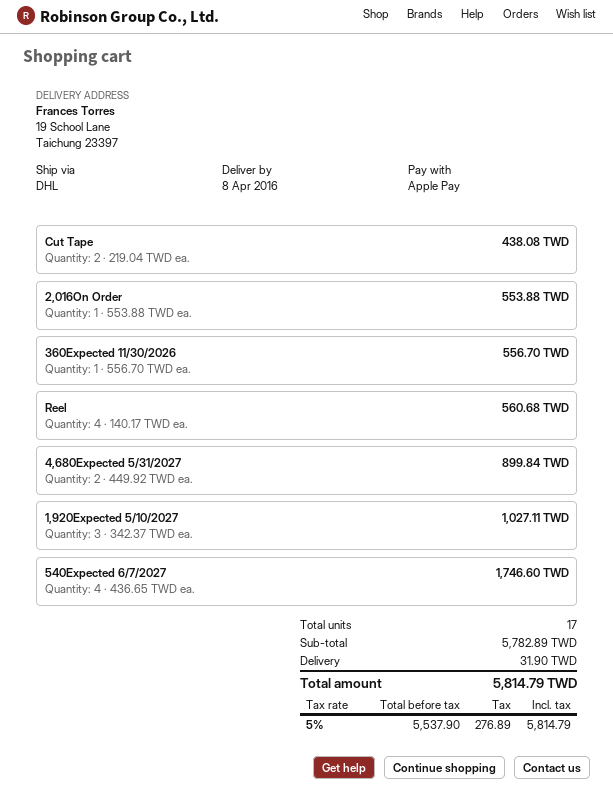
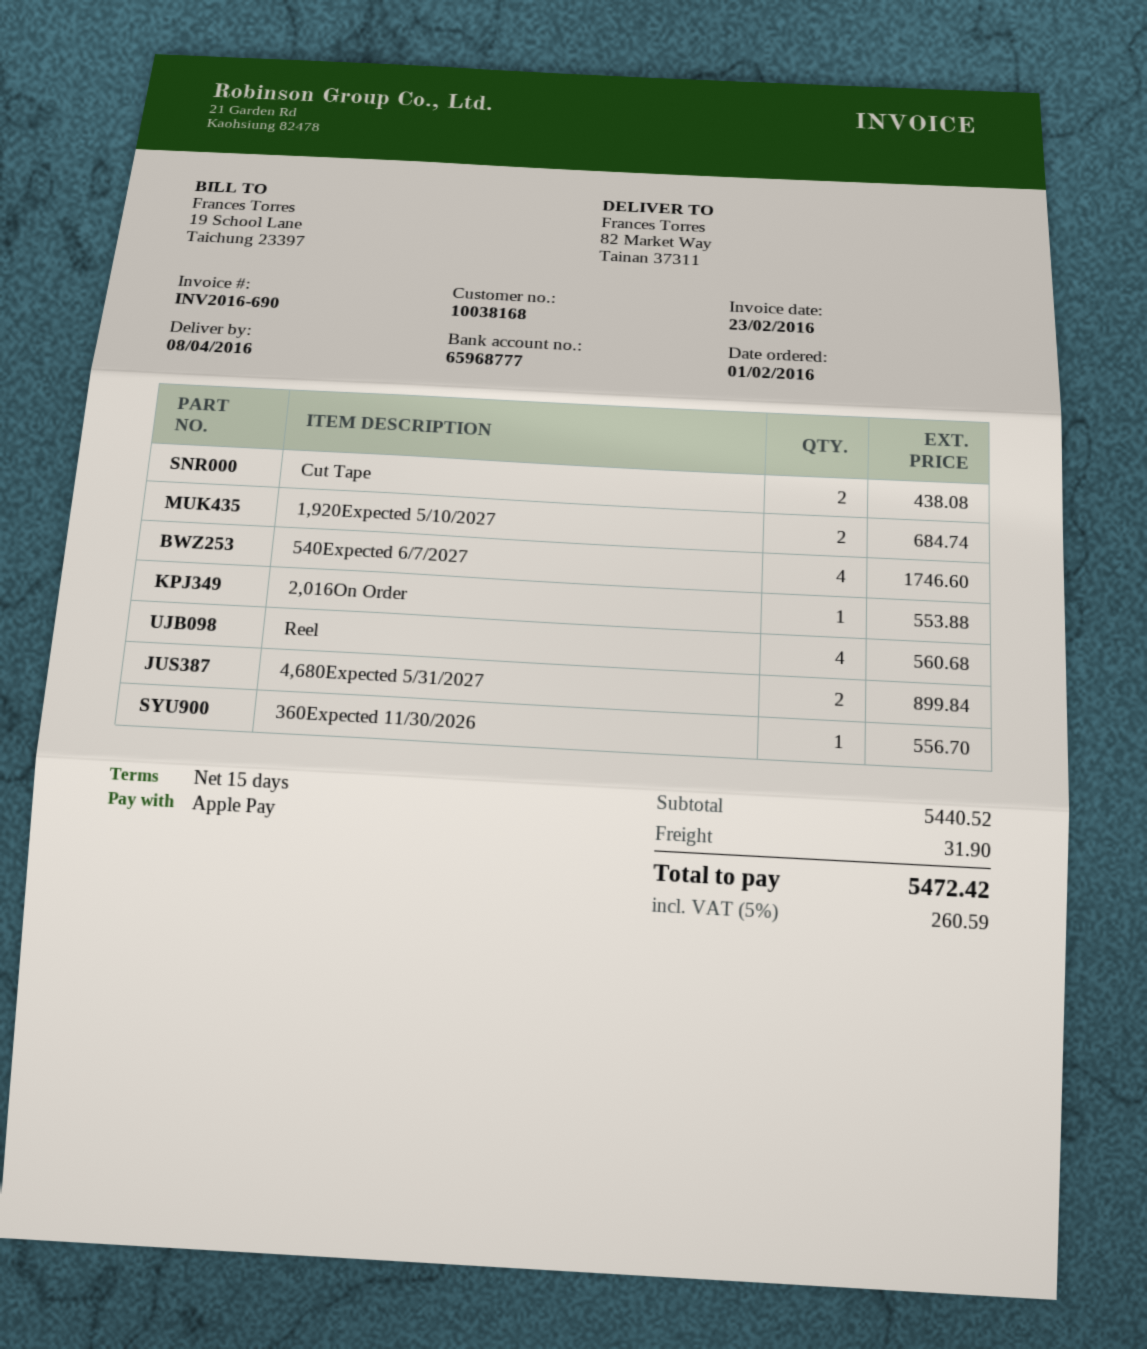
ship to: 19 School Lane, Taichung 23397 -> 82 Market Way, Tainan 37311
1,920Expected 5/10/2027: 3 for 1027.11 -> 2 for 684.74
subtotal: 5782.89 -> 5440.52
tax: 5% = 276.89 -> 5% = 260.59
total: 5814.79 -> 5472.42

